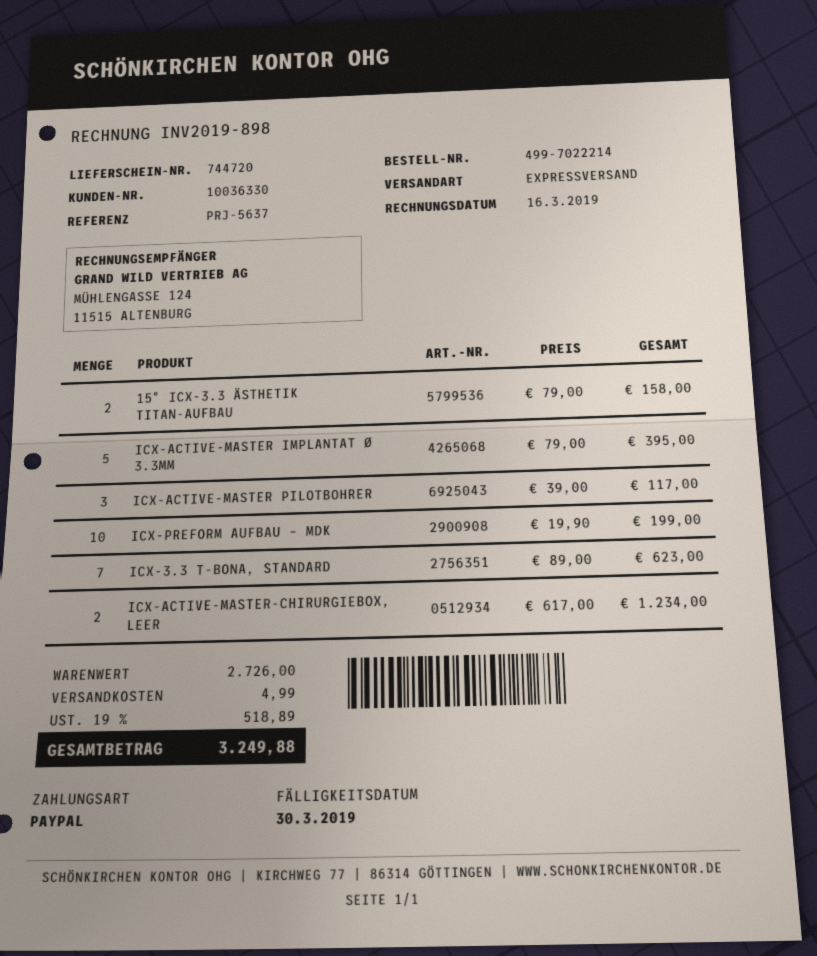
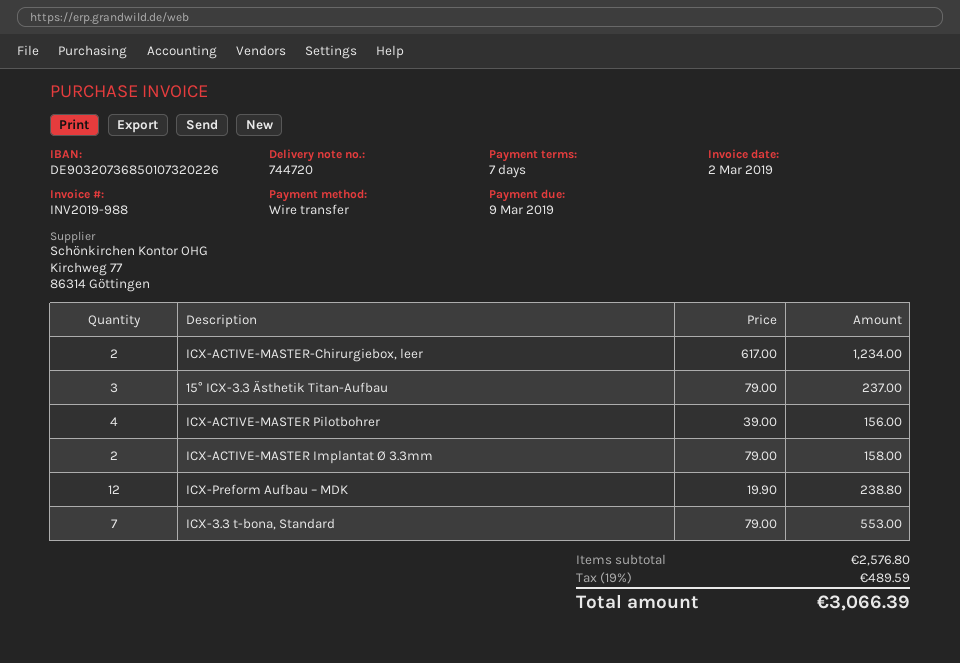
invoice number: INV2019-898 -> INV2019-988
invoice date: 2019-03-16 -> 2019-03-02
due date: 2019-03-30 -> 2019-03-09
payment method: PayPal -> bank transfer
15° ICX-3.3 ÄSTHETIK TITAN-AUFBAU: 2 x 79.00 = 158.00 -> 3 x 79.00 = 237.00
ICX-ACTIVE-MASTER IMPLANTAT Ø 3.3MM: 5 x 79.00 = 395.00 -> 2 x 79.00 = 158.00
ICX-ACTIVE-MASTER PILOTBOHRER: 3 x 39.00 = 117.00 -> 4 x 39.00 = 156.00
ICX-PREFORM AUFBAU – MDK: 10 x 19.90 = 199.00 -> 12 x 19.90 = 238.80
ICX-3.3 T-BONA, STANDARD: 7 x 89.00 = 623.00 -> 7 x 79.00 = 553.00
subtotal: 2726.00 -> 2576.80
shipping: 4.99 -> none
tax: 19% = 518.89 -> 19% = 489.59
total: 3249.88 -> 3066.39

